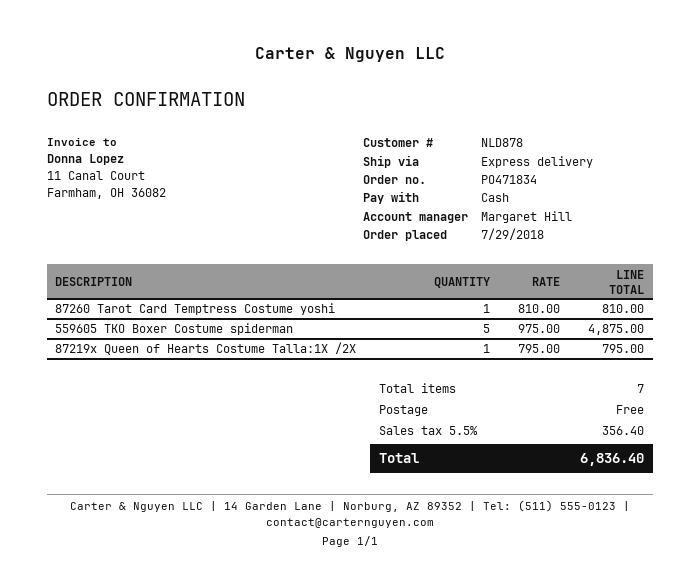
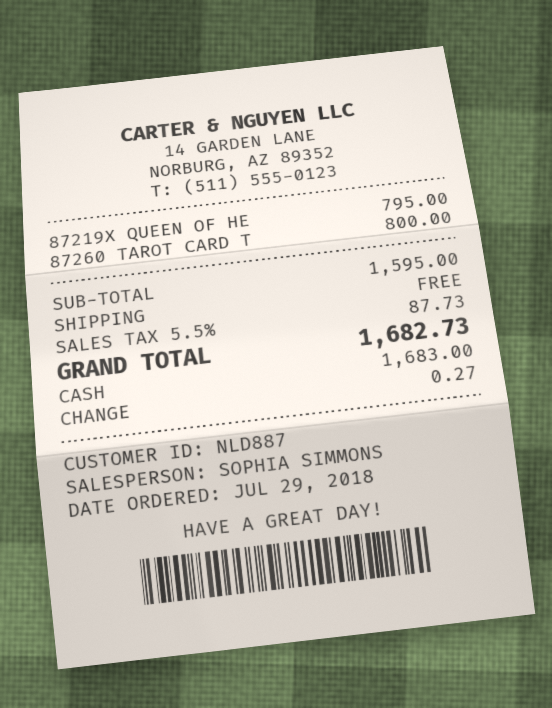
customer number: NLD878 -> NLD887
sales rep: Margaret Hill -> SOPHIA SIMMONS
87260 Tarot Card Temptress Costume yoshi: 1 for 810.00 -> 1 for 800.00
559605 TKO Boxer Costume spiderman: 5 for 4875.00 -> none
tax: 5.5% = 356.40 -> 5.5% = 87.73
total: 6836.40 -> 1682.73

